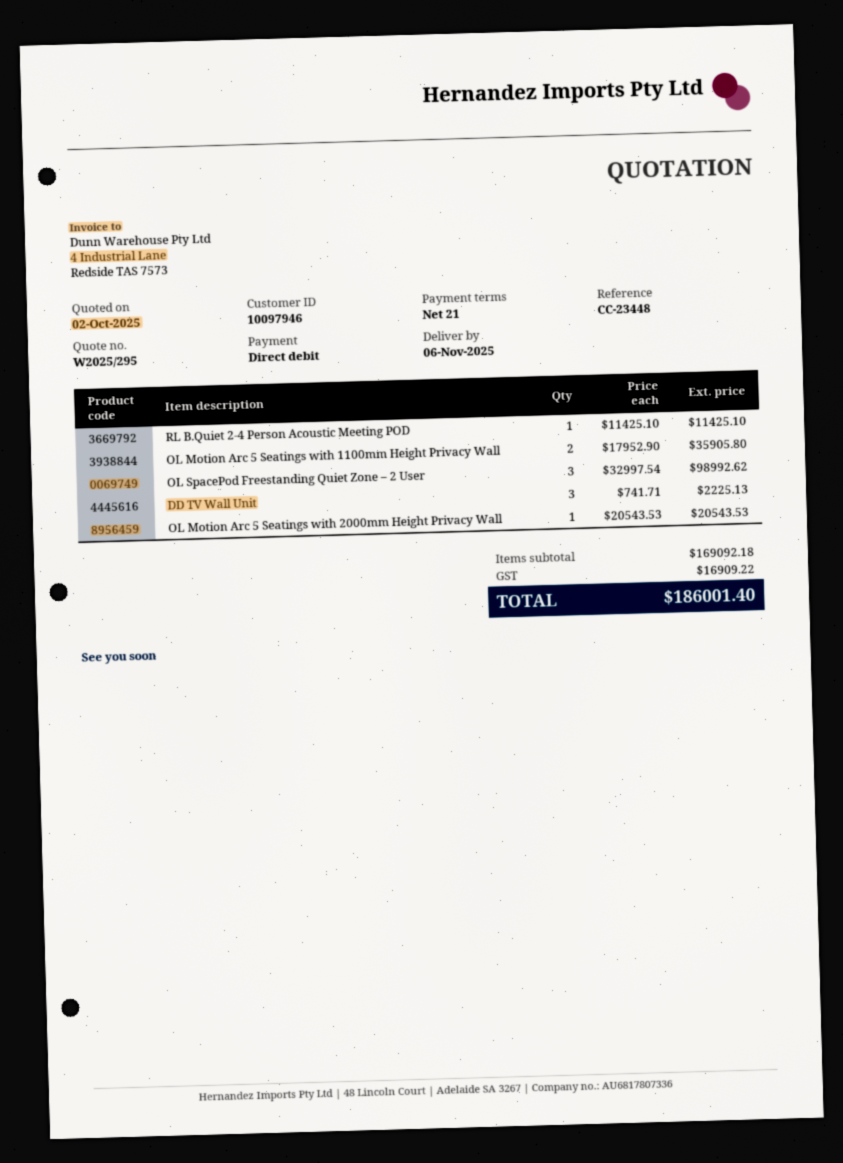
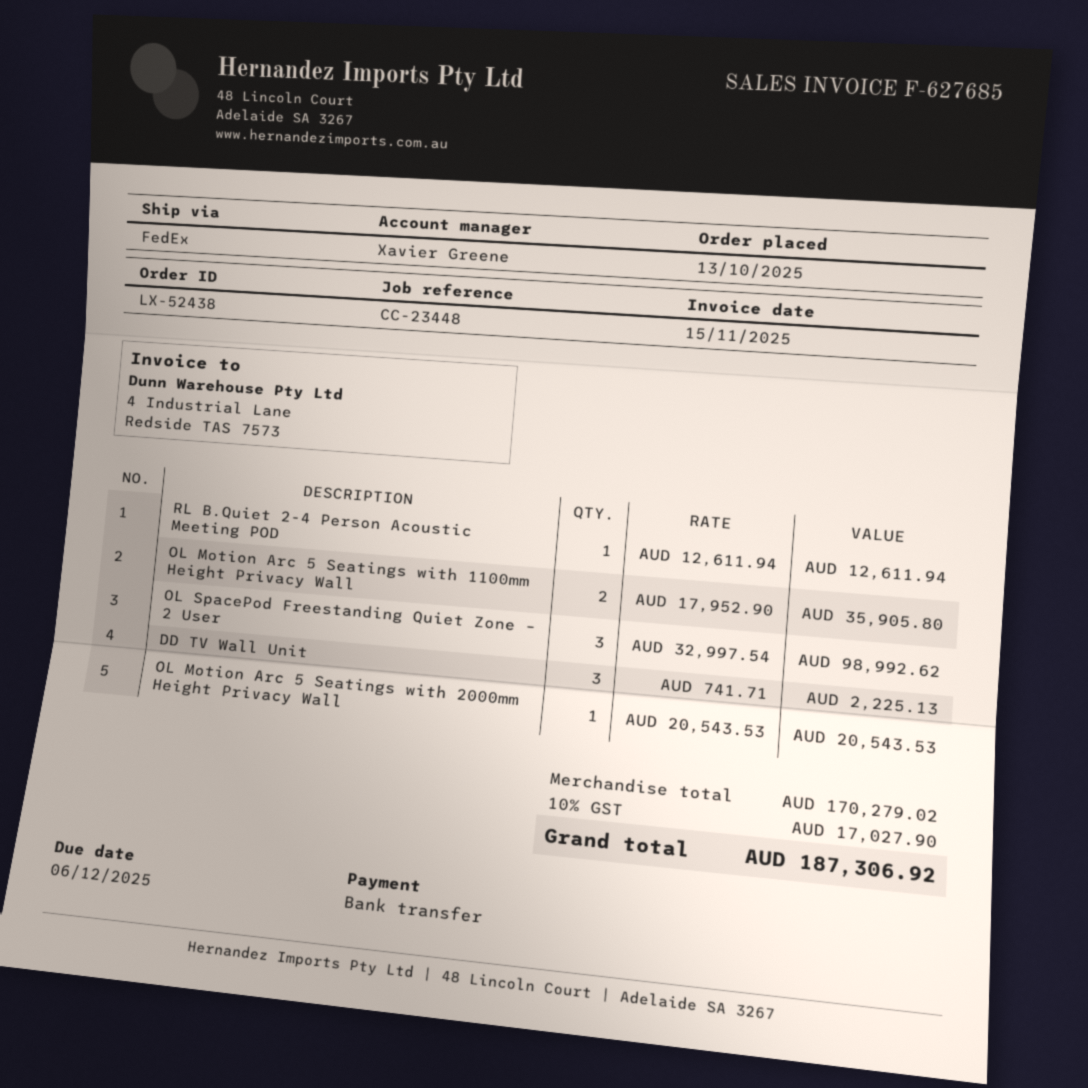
payment method: direct debit -> bank transfer
RL B.Quiet 2-4 Person Acoustic Meeting POD: 1 x 11425.10 = 11425.10 -> 1 x 12611.94 = 12611.94
subtotal: 169092.18 -> 170279.02
tax: 16909.22 -> 17027.90
total: 186001.40 -> 187306.92

